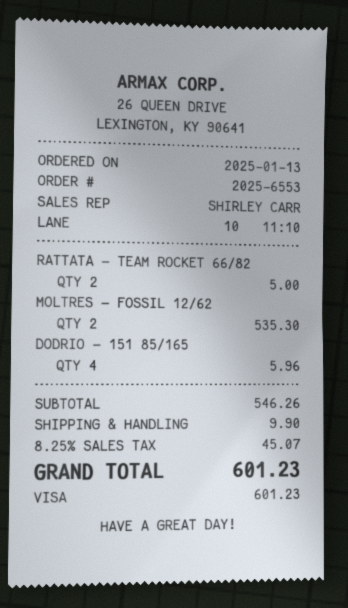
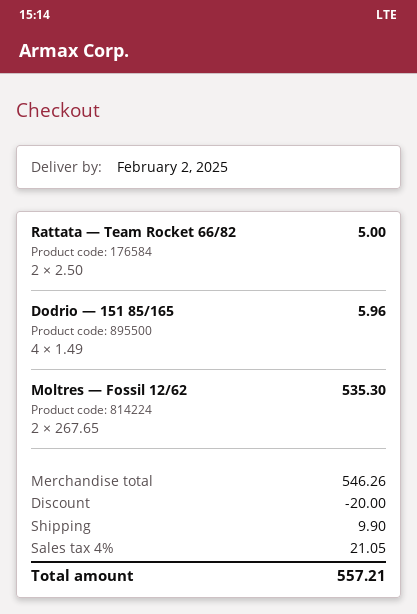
discount: none -> 20.00
tax: 8.25% = 45.07 -> 4% = 21.05
total: 601.23 -> 557.21

